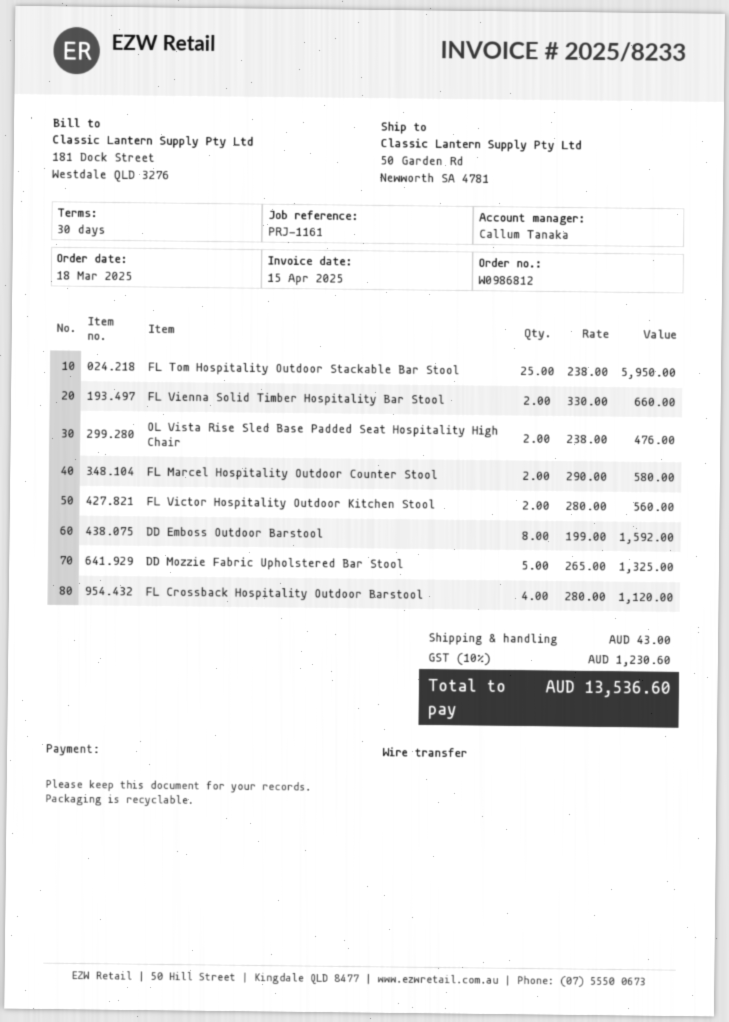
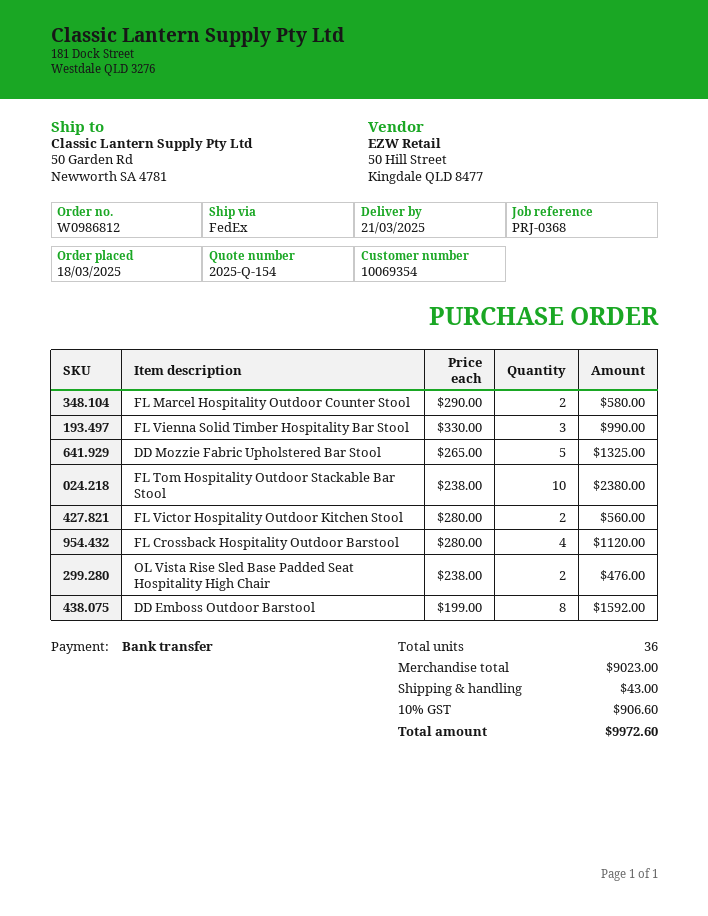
reference: PRJ-1161 -> PRJ-0368
FL Tom Hospitality Outdoor Stackable Bar Stool: 25 x 238.00 = 5950.00 -> 10 x 238.00 = 2380.00
FL Vienna Solid Timber Hospitality Bar Stool: 2 x 330.00 = 660.00 -> 3 x 330.00 = 990.00
tax: 10% = 1230.60 -> 10% = 906.60
total: 13536.60 -> 9972.60

